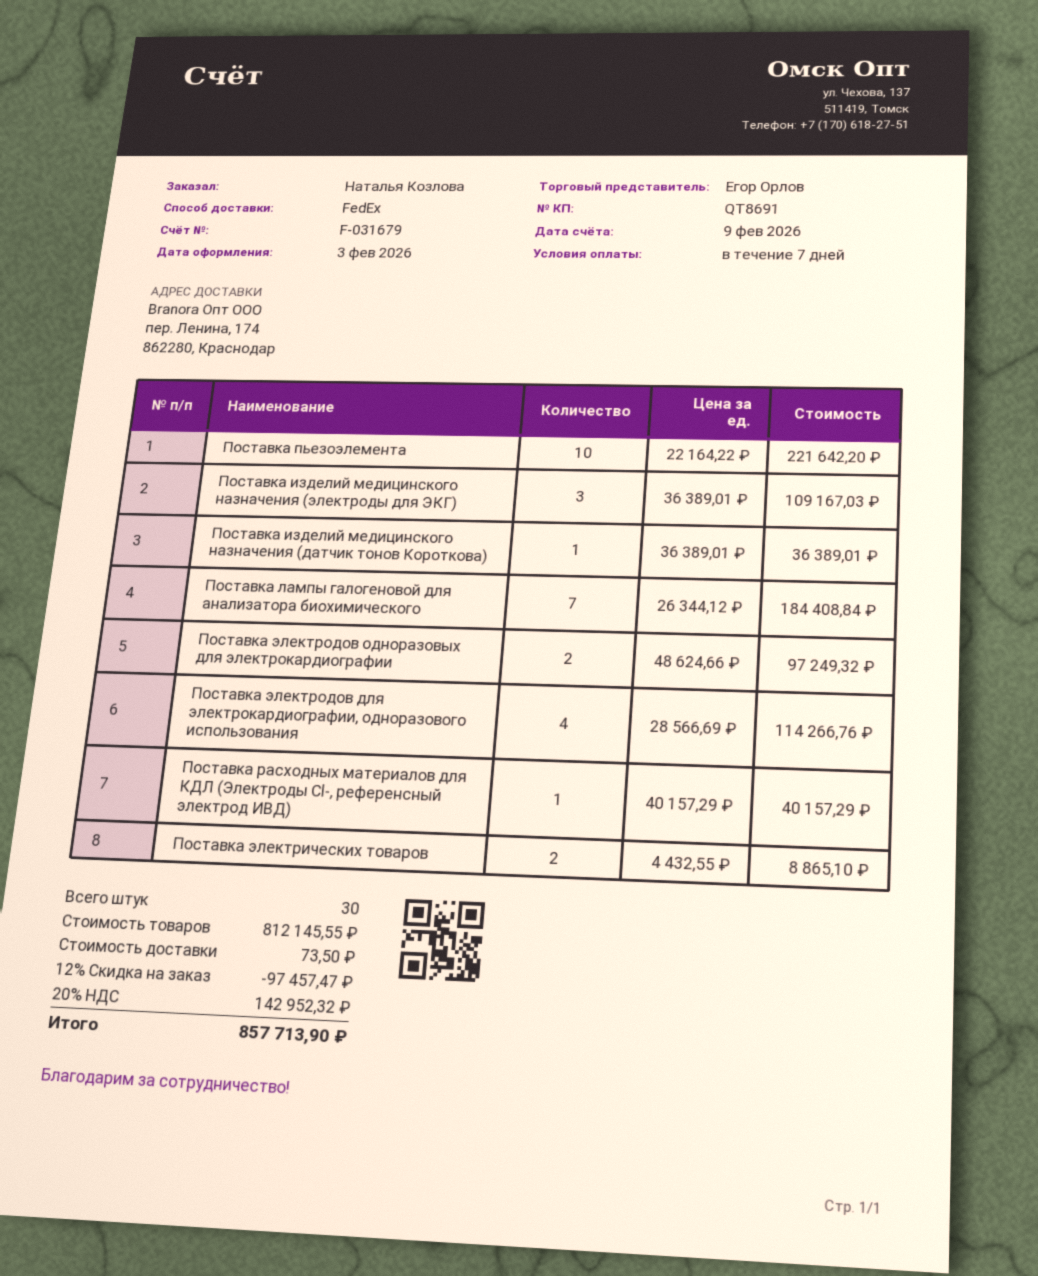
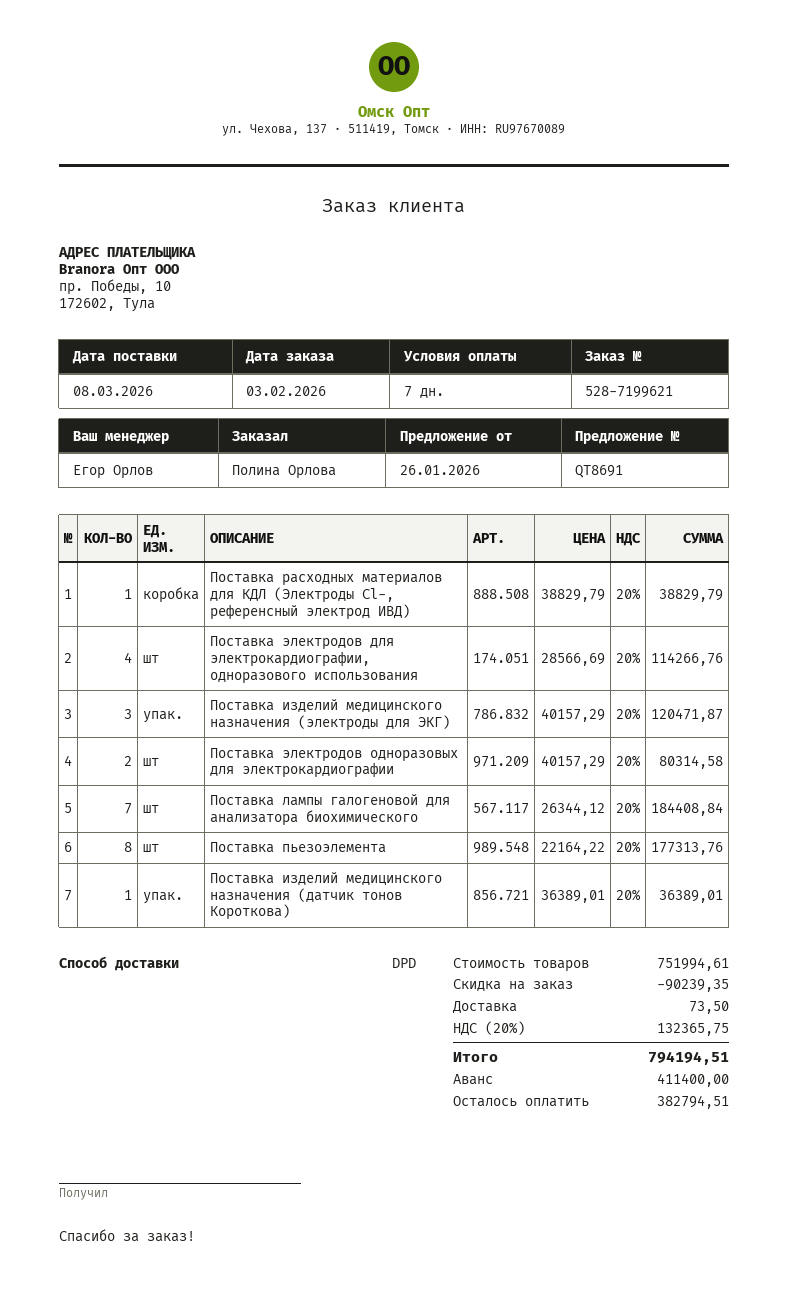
ordered by: Наталья Козлова -> Полина Орлова
shipping method: FedEx -> DPD
Поставка пьезоэлемента: 10 x 22164.22 = 221642.20 -> 8 x 22164.22 = 177313.76
Поставка изделий медицинского назначения (электроды для ЭКГ): 3 x 36389.01 = 109167.03 -> 3 x 40157.29 = 120471.87
Поставка электродов одноразовых для электрокардиографии: 2 x 48624.66 = 97249.32 -> 2 x 40157.29 = 80314.58
Поставка расходных материалов для КДЛ (Электроды Cl-, референсный электрод ИВД): 1 x 40157.29 = 40157.29 -> 1 x 38829.79 = 38829.79
Поставка электрических товаров: 2 x 4432.55 = 8865.10 -> none
subtotal: 812145.55 -> 751994.61
discount: 97457.47 -> 90239.35
tax: 20% = 142952.32 -> 20% = 132365.75
total: 857713.90 -> 794194.51

